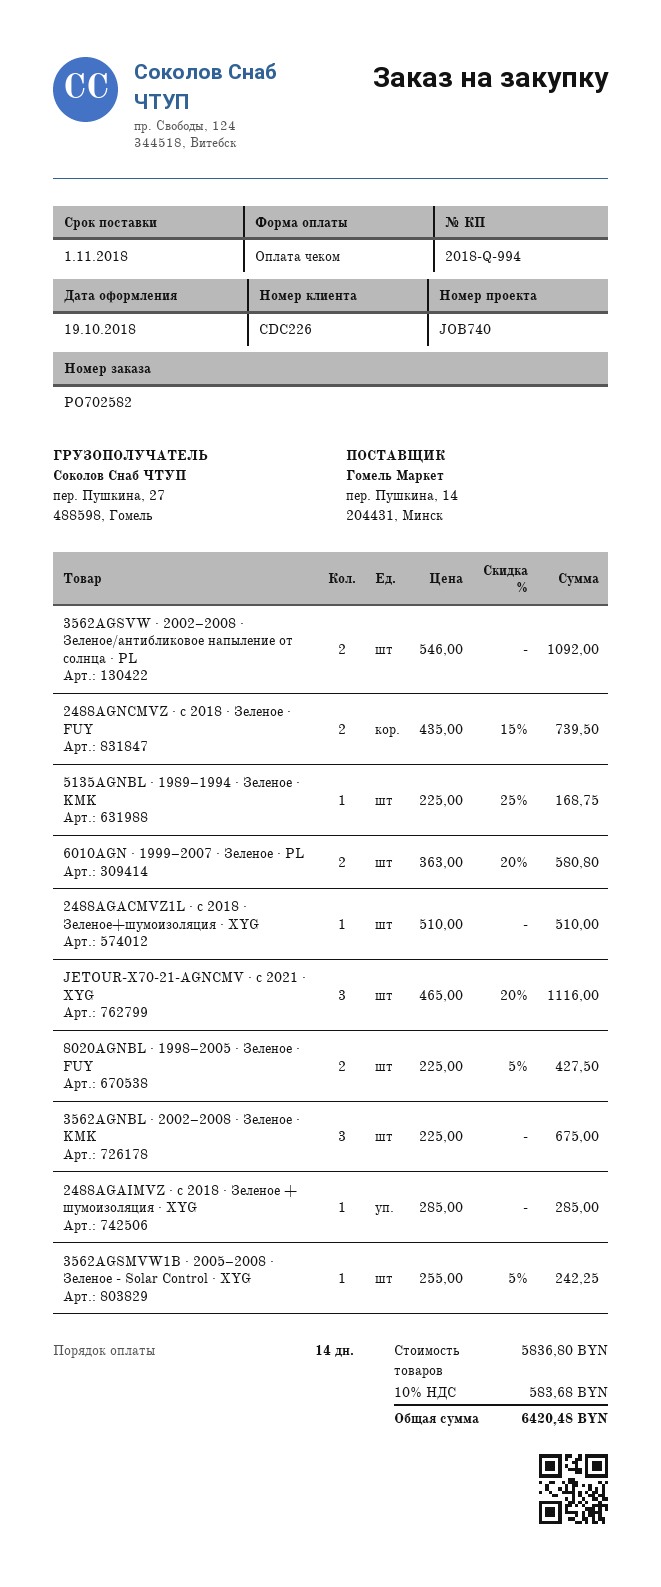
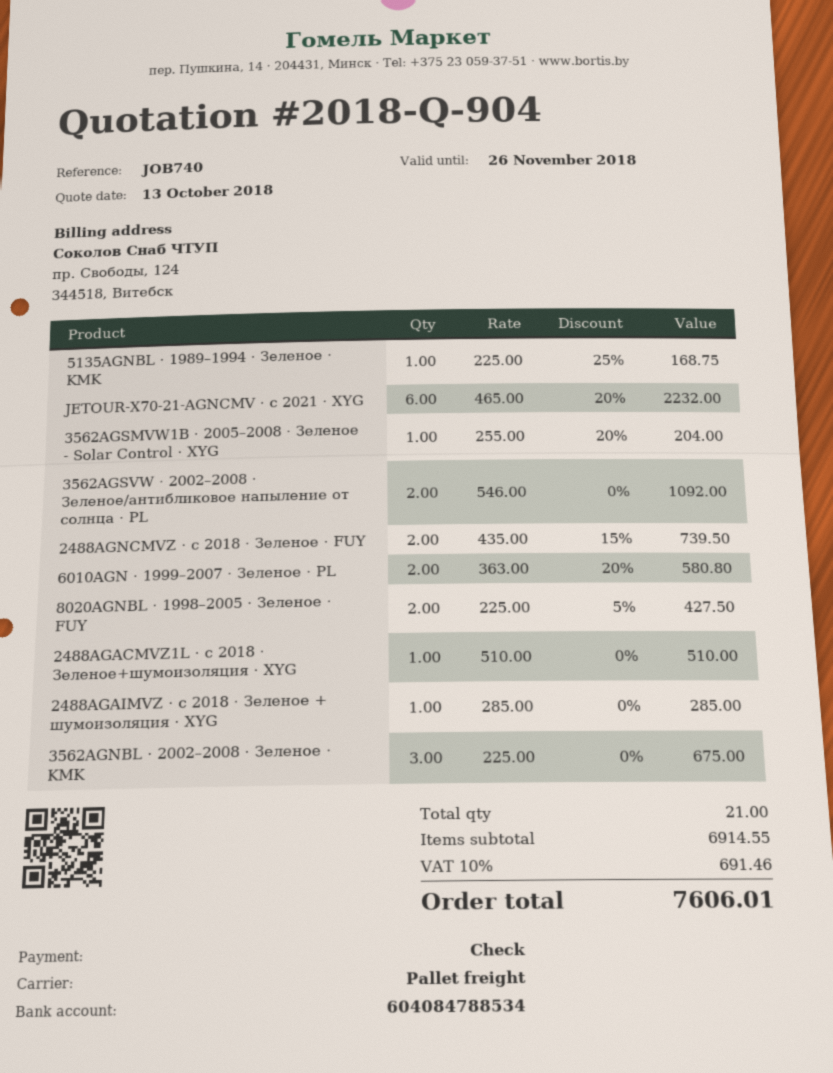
quote number: 2018-Q-994 -> 2018-Q-904
JETOUR-X70-21-AGNCMV · с 2021 · XYG: 3 x 465.00 - 20% = 1116.00 -> 6 x 465.00 - 20% = 2232.00
3562AGSMVW1B · 2005–2008 · Зеленое - Solar Control · XYG: 1 x 255.00 - 5% = 242.25 -> 1 x 255.00 - 20% = 204.00
subtotal: 5836.80 -> 6914.55
tax: 10% = 583.68 -> 10% = 691.46
total: 6420.48 -> 7606.01

